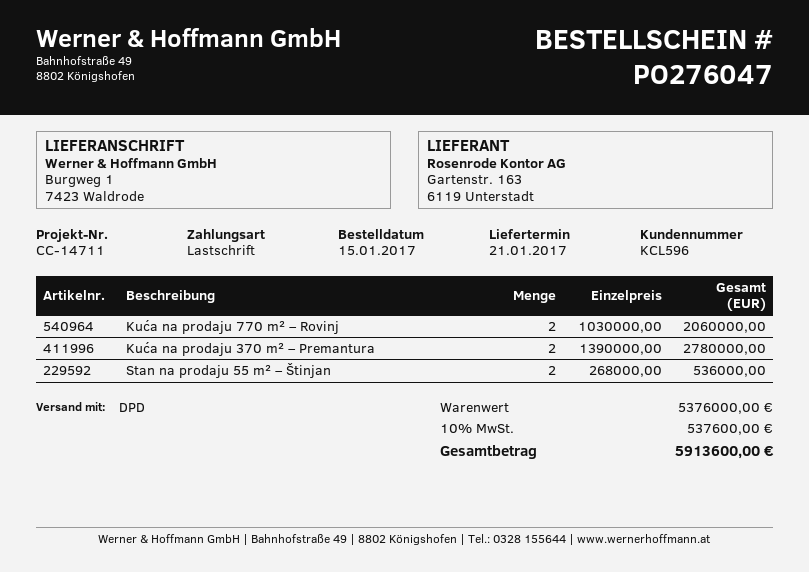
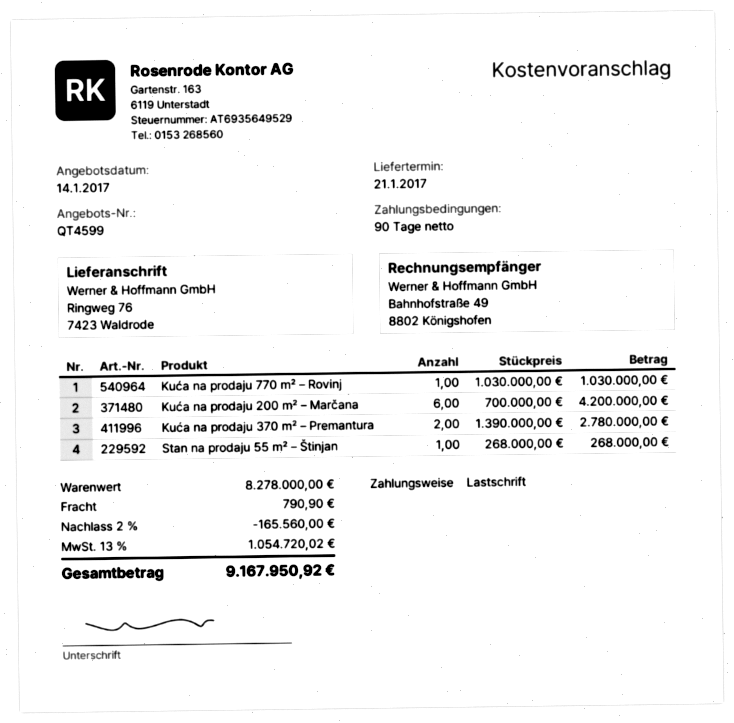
ship to: Burgweg 1, 7423 Waldrode -> Ringweg 76, 7423 Waldrode
Kuća na prodaju 770 m² – Rovinj: 2 x 1030000.00 = 2060000.00 -> 1 x 1030000.00 = 1030000.00
Stan na prodaju 55 m² – Štinjan: 2 x 268000.00 = 536000.00 -> 1 x 268000.00 = 268000.00
Kuća na prodaju 200 m² – Marčana: none -> 6 x 700000.00 = 4200000.00
subtotal: 5376000.00 -> 8278000.00
discount: none -> 2% = 165560.00
shipping: none -> 790.90
tax: 10% = 537600.00 -> 13% = 1054720.02
total: 5913600.00 -> 9167950.92

